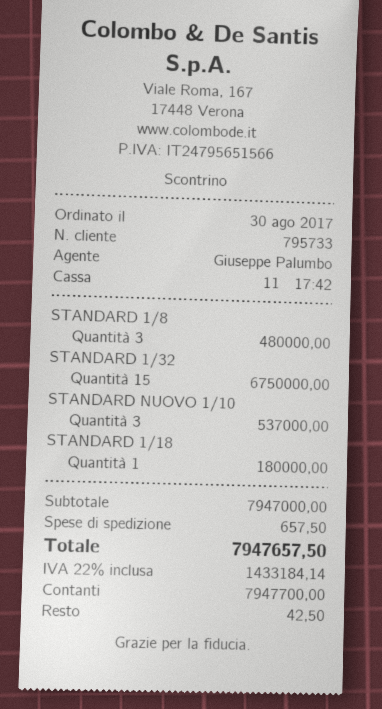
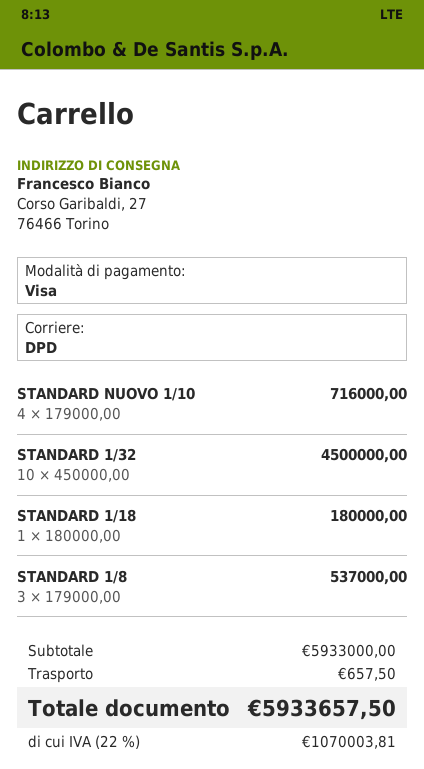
payment method: cash -> Visa
STANDARD 1/8: 3 for 480000.00 -> 3 for 537000.00
STANDARD 1/32: 15 for 6750000.00 -> 10 for 4500000.00
STANDARD NUOVO 1/10: 3 for 537000.00 -> 4 for 716000.00
subtotal: 7947000.00 -> 5933000.00
tax: 22% = 1433184.14 -> 22% = 1070003.81
total: 7947657.50 -> 5933657.50

